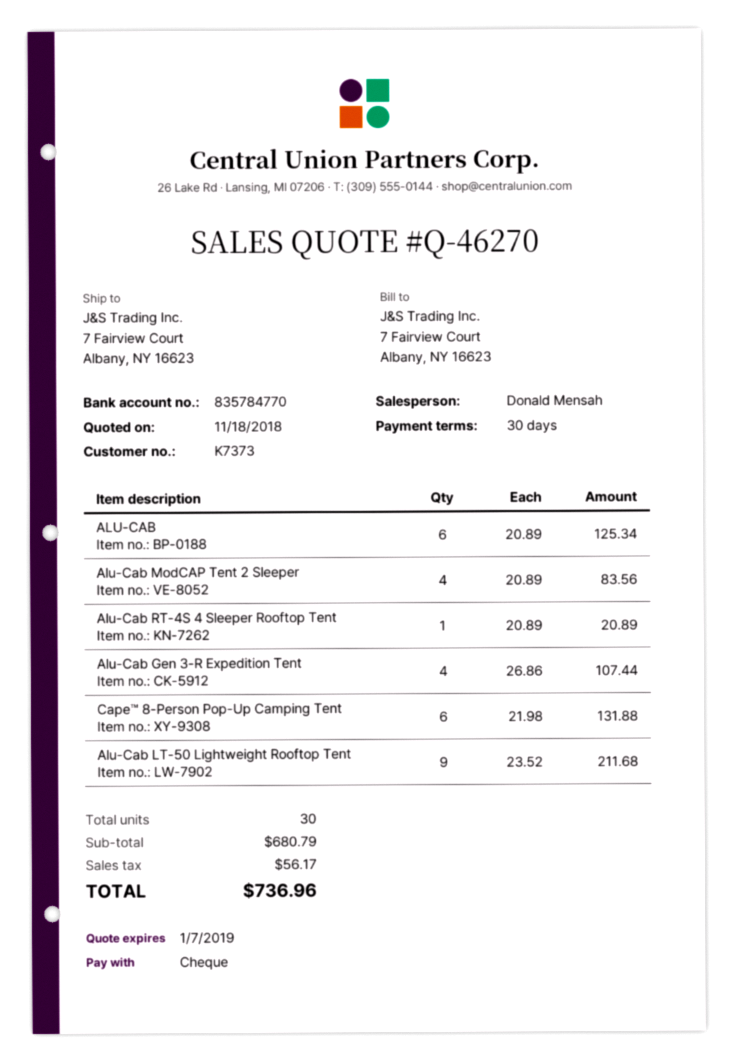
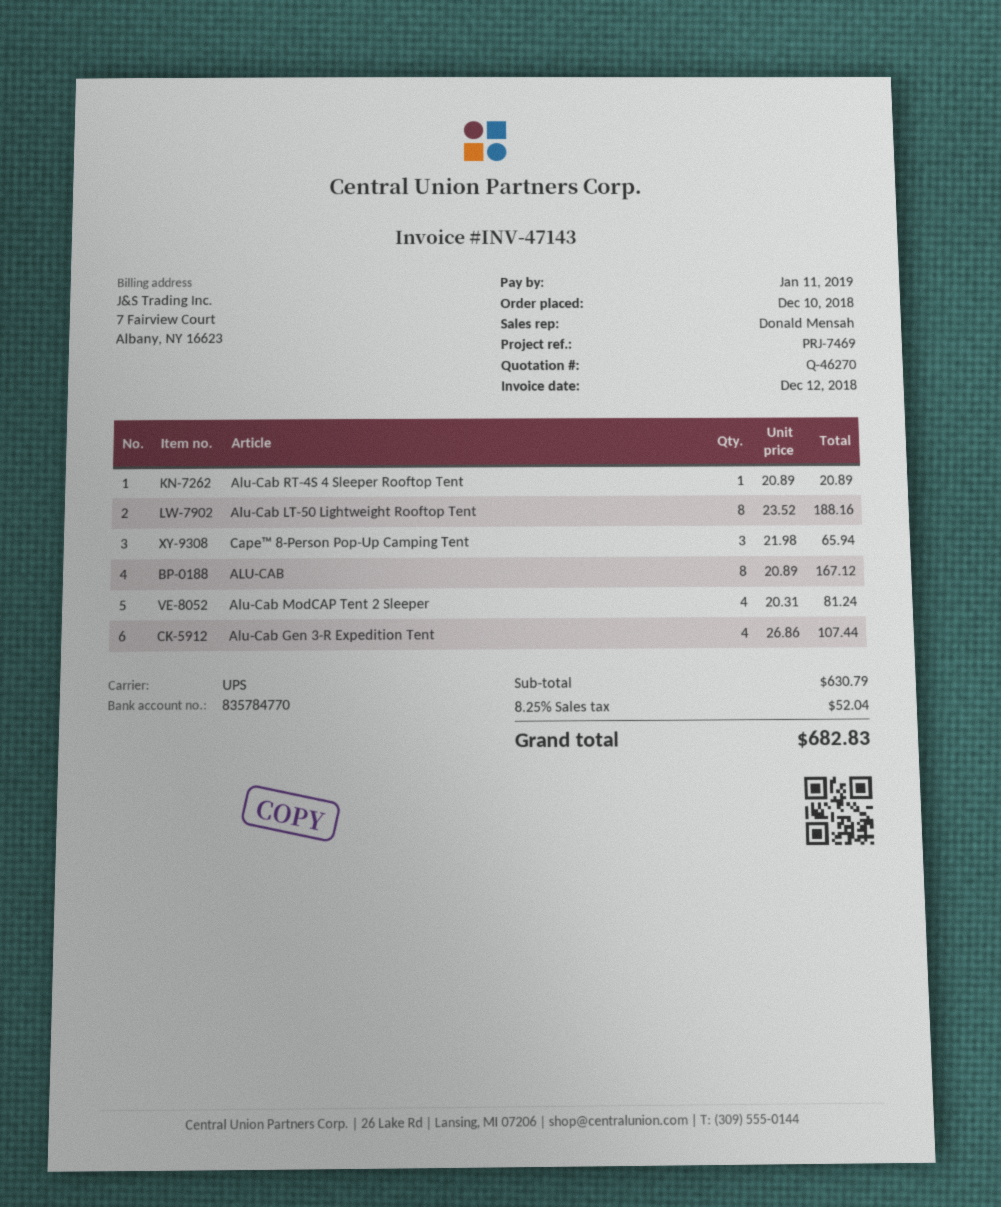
ALU-CAB: 6 x 20.89 = 125.34 -> 8 x 20.89 = 167.12
Alu-Cab ModCAP Tent 2 Sleeper: 4 x 20.89 = 83.56 -> 4 x 20.31 = 81.24
Cape™ 8-Person Pop-Up Camping Tent: 6 x 21.98 = 131.88 -> 3 x 21.98 = 65.94
Alu-Cab LT-50 Lightweight Rooftop Tent: 9 x 23.52 = 211.68 -> 8 x 23.52 = 188.16
subtotal: 680.79 -> 630.79
tax: 56.17 -> 52.04
total: 736.96 -> 682.83

